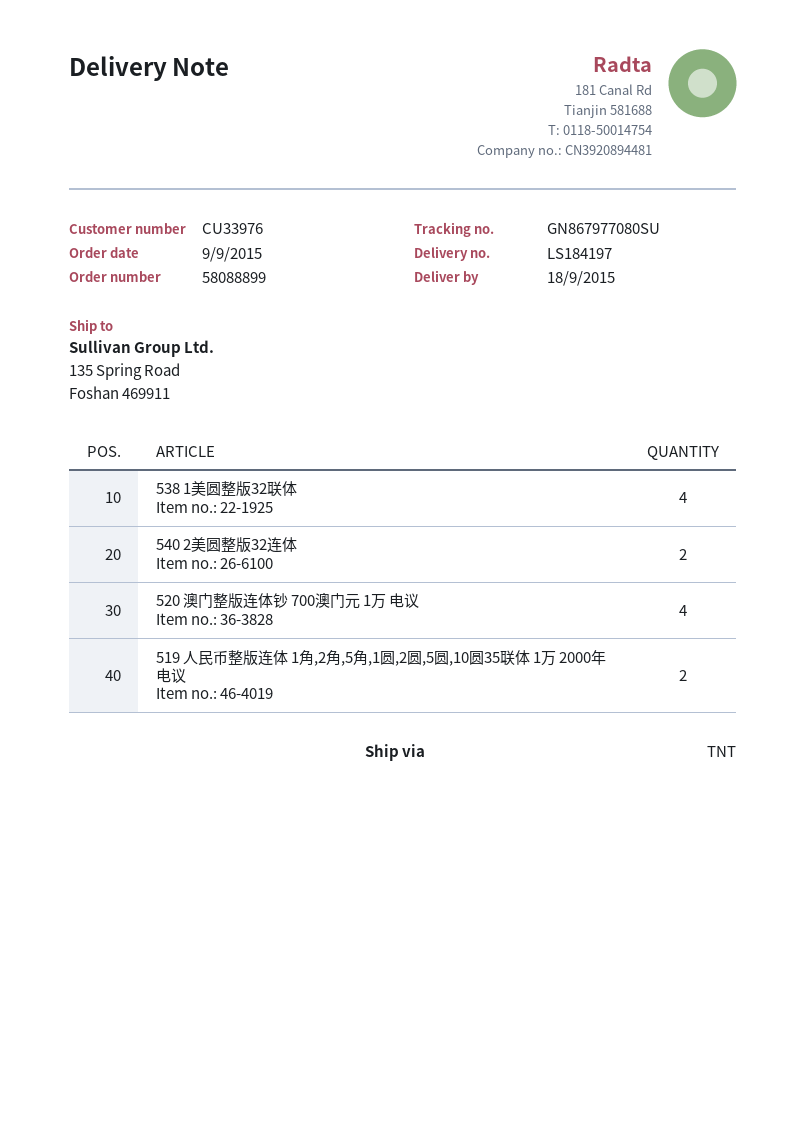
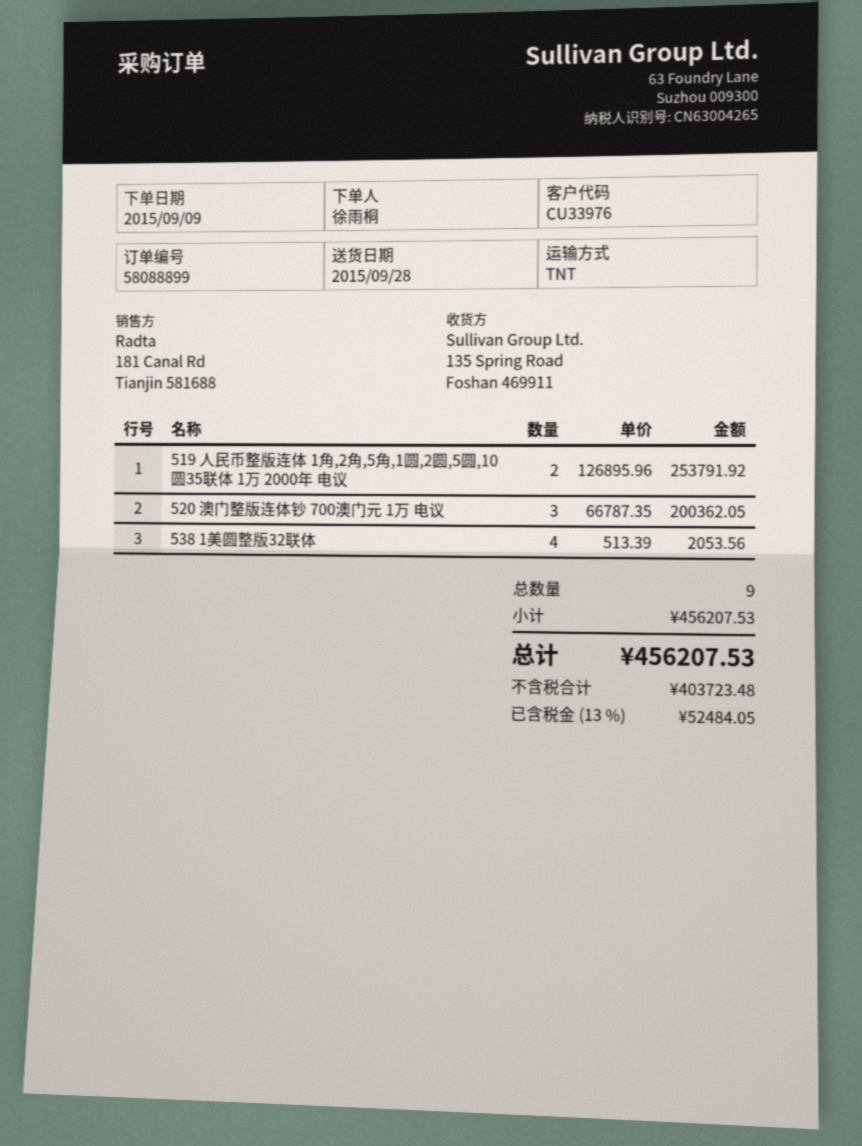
delivery date: 2015-09-18 -> 2015-09-28
540 2美圆整版32连体: 2 -> none
520 澳门整版连体钞 700澳门元 1万 电议: 4 -> 3

